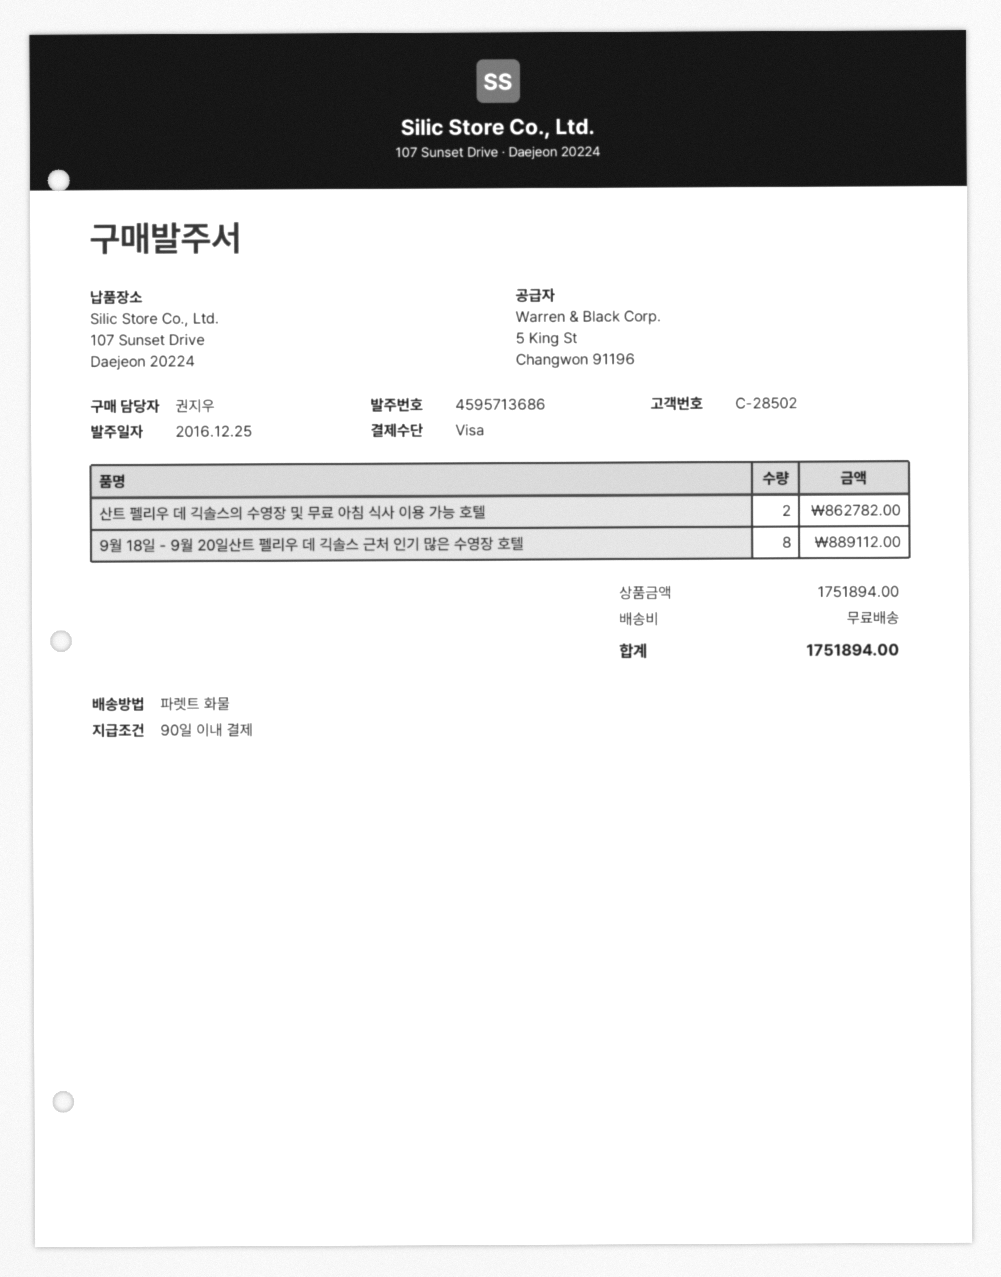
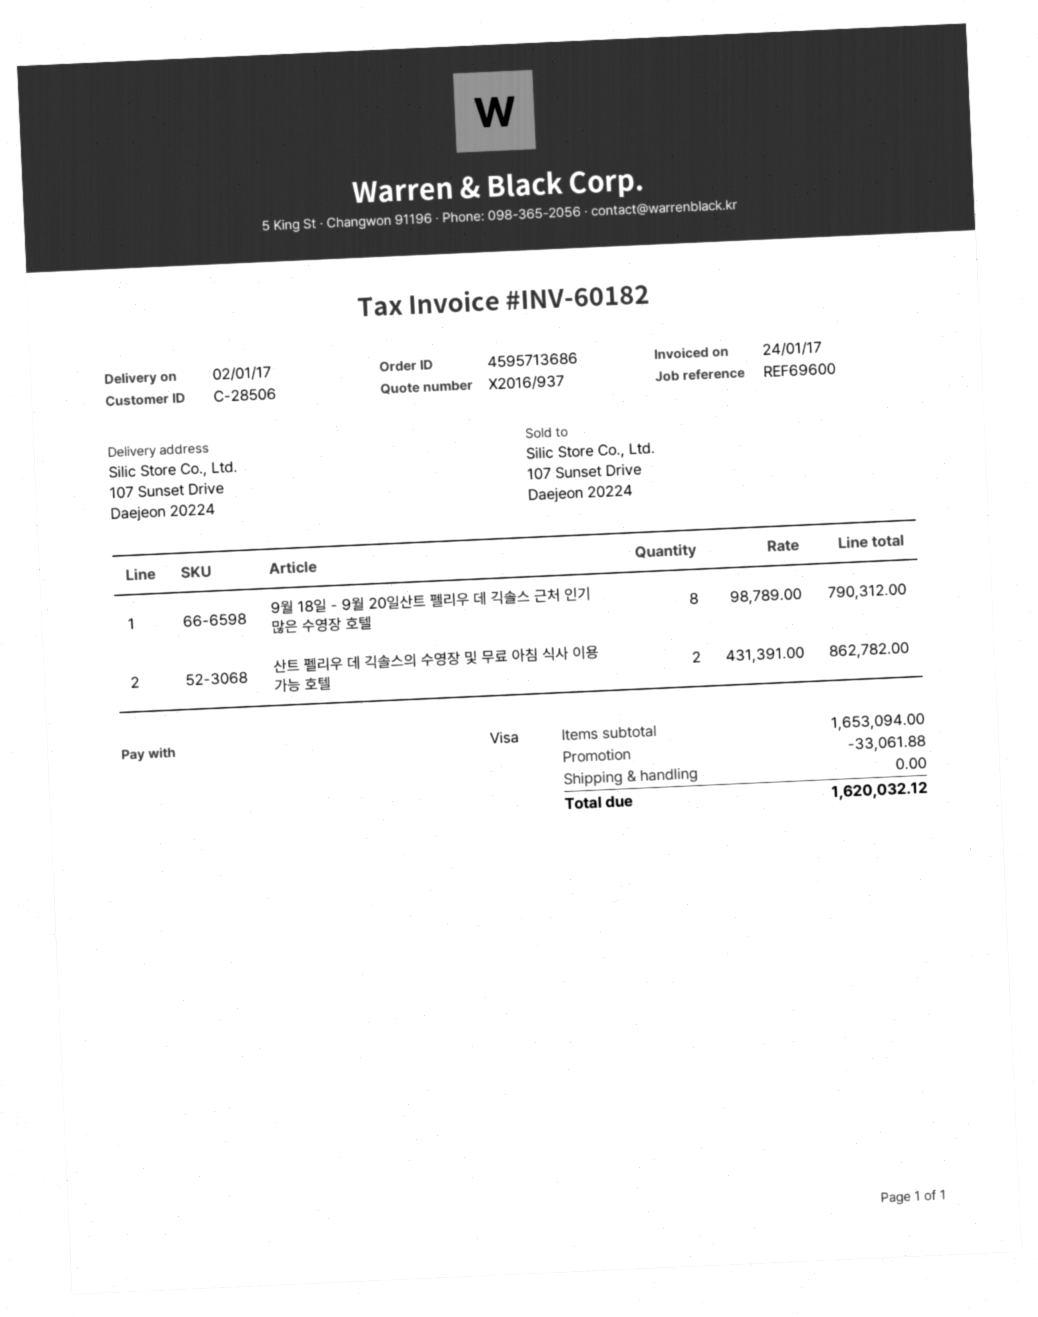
customer number: C-28502 -> C-28506
9월 18일 - 9월 20일산트 펠리우 데 긱솔스 근처 인기 많은 수영장 호텔: 8 for 889112.00 -> 8 for 790312.00
subtotal: 1751894.00 -> 1653094.00
discount: none -> 33061.88
total: 1751894.00 -> 1620032.12

